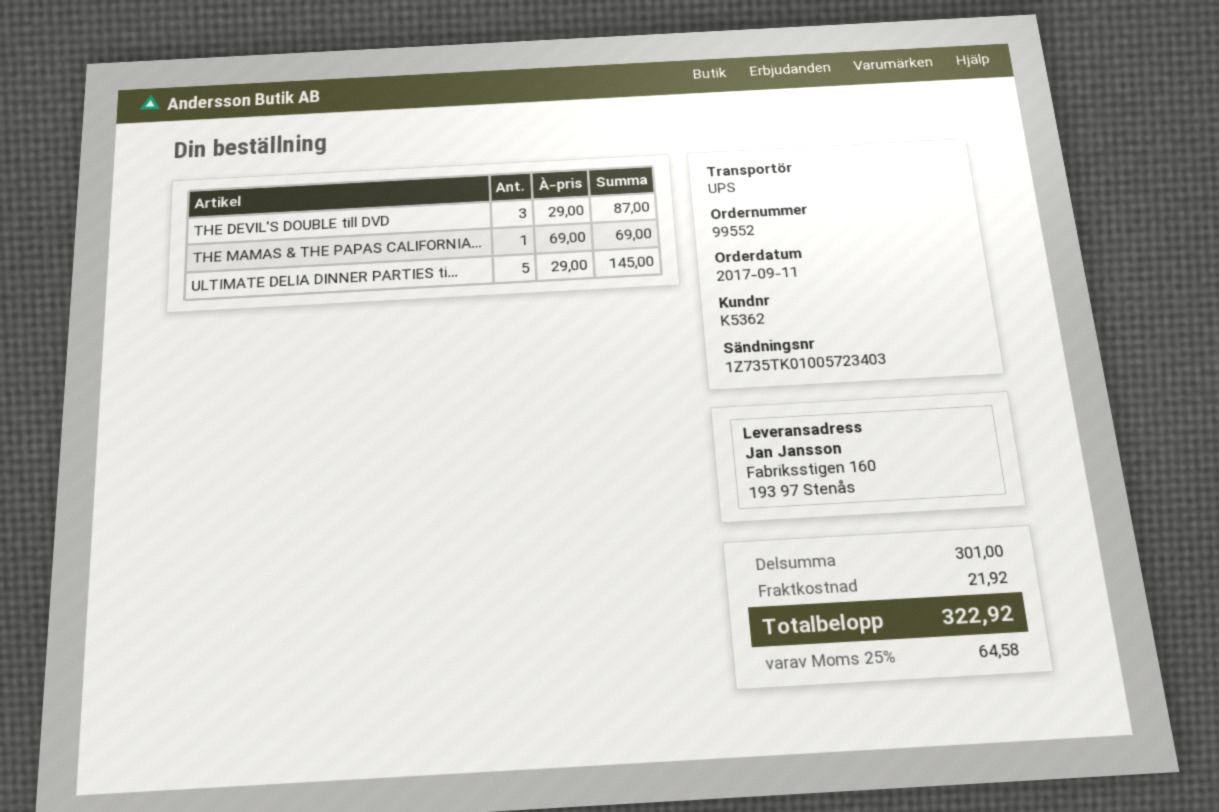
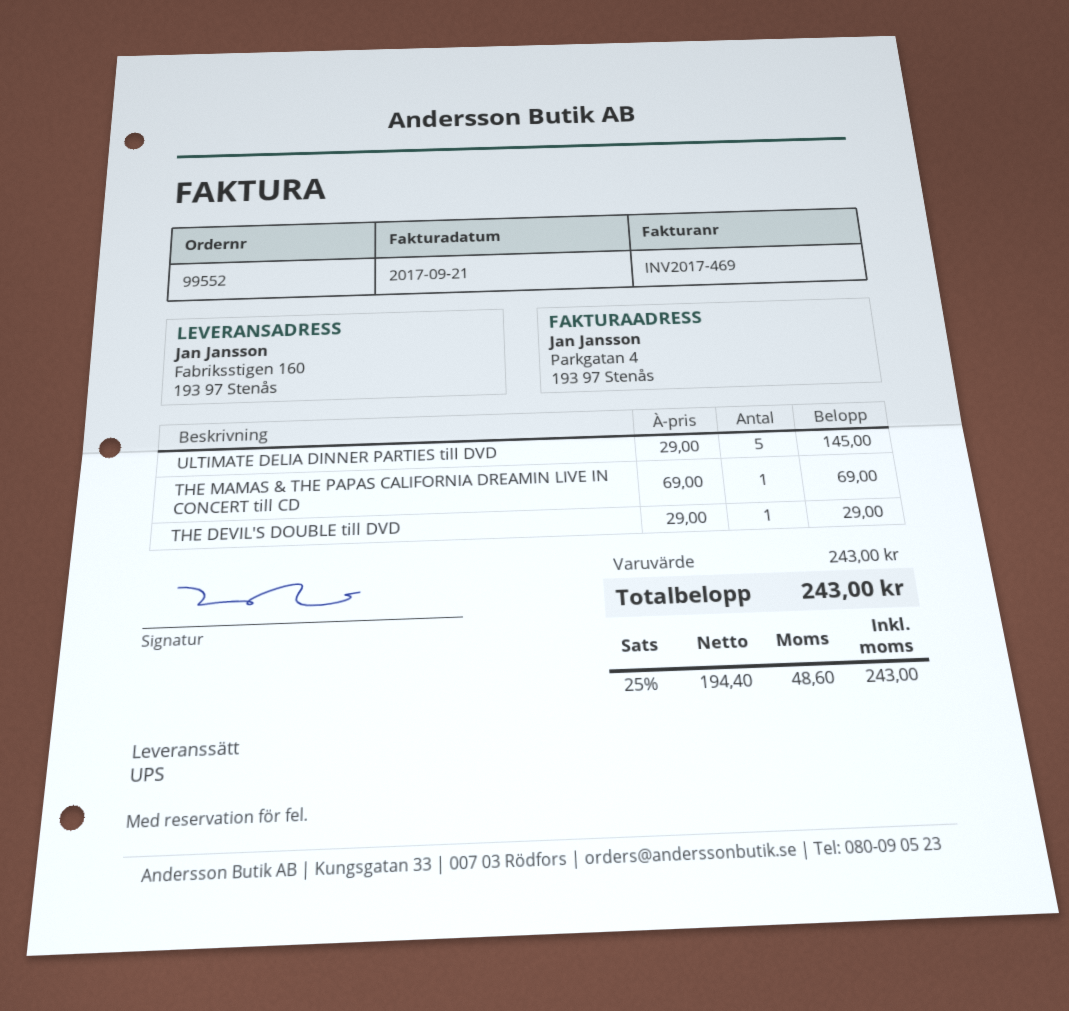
THE DEVIL'S DOUBLE till DVD: 3 x 29.00 = 87.00 -> 1 x 29.00 = 29.00
subtotal: 301.00 -> 243.00
shipping: 21.92 -> none
tax: 25% = 64.58 -> 25% = 48.60
total: 322.92 -> 243.00

